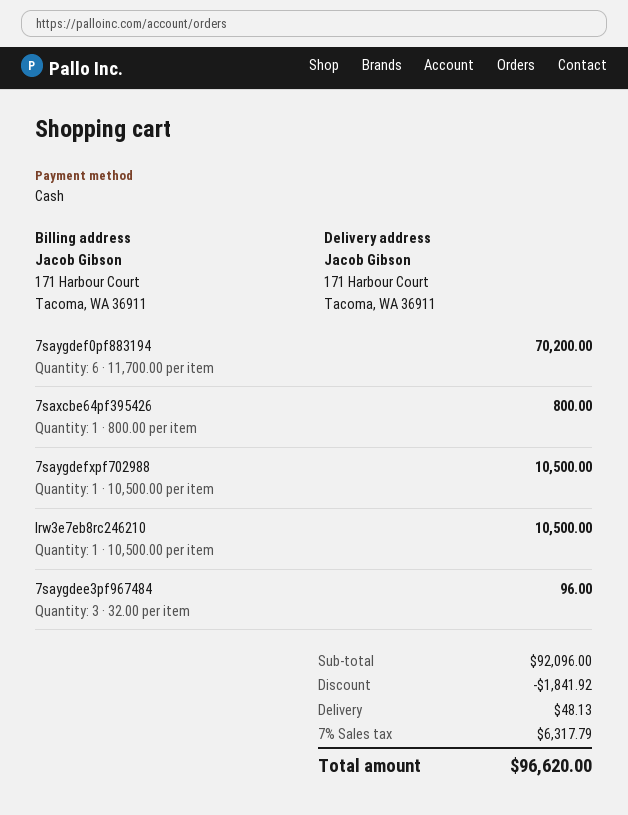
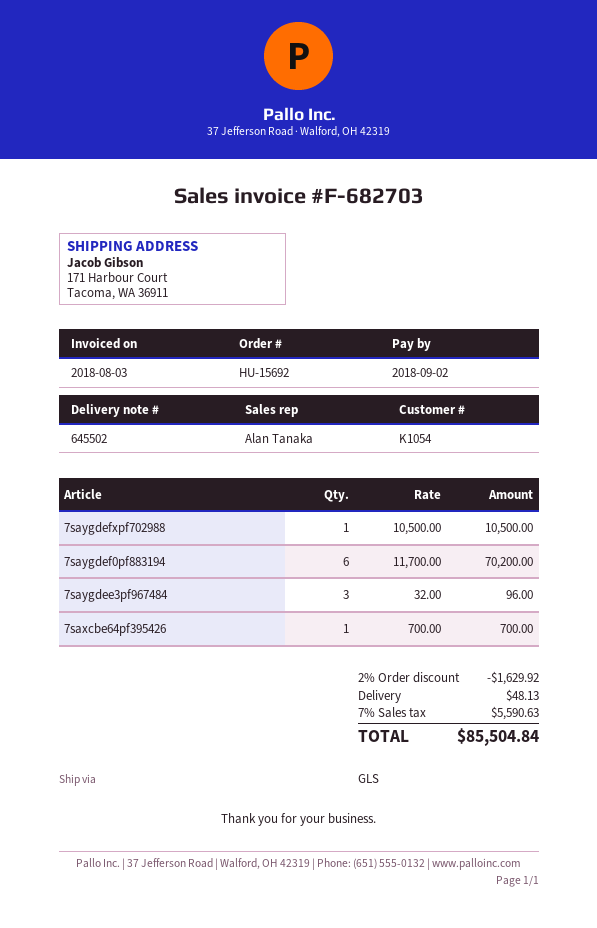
7saxcbe64pf395426: 1 x 800.00 = 800.00 -> 1 x 700.00 = 700.00
lrw3e7eb8rc246210: 1 x 10500.00 = 10500.00 -> none
discount: 1841.92 -> 1629.92
tax: 7% = 6317.79 -> 7% = 5590.63
total: 96620.00 -> 85504.84

